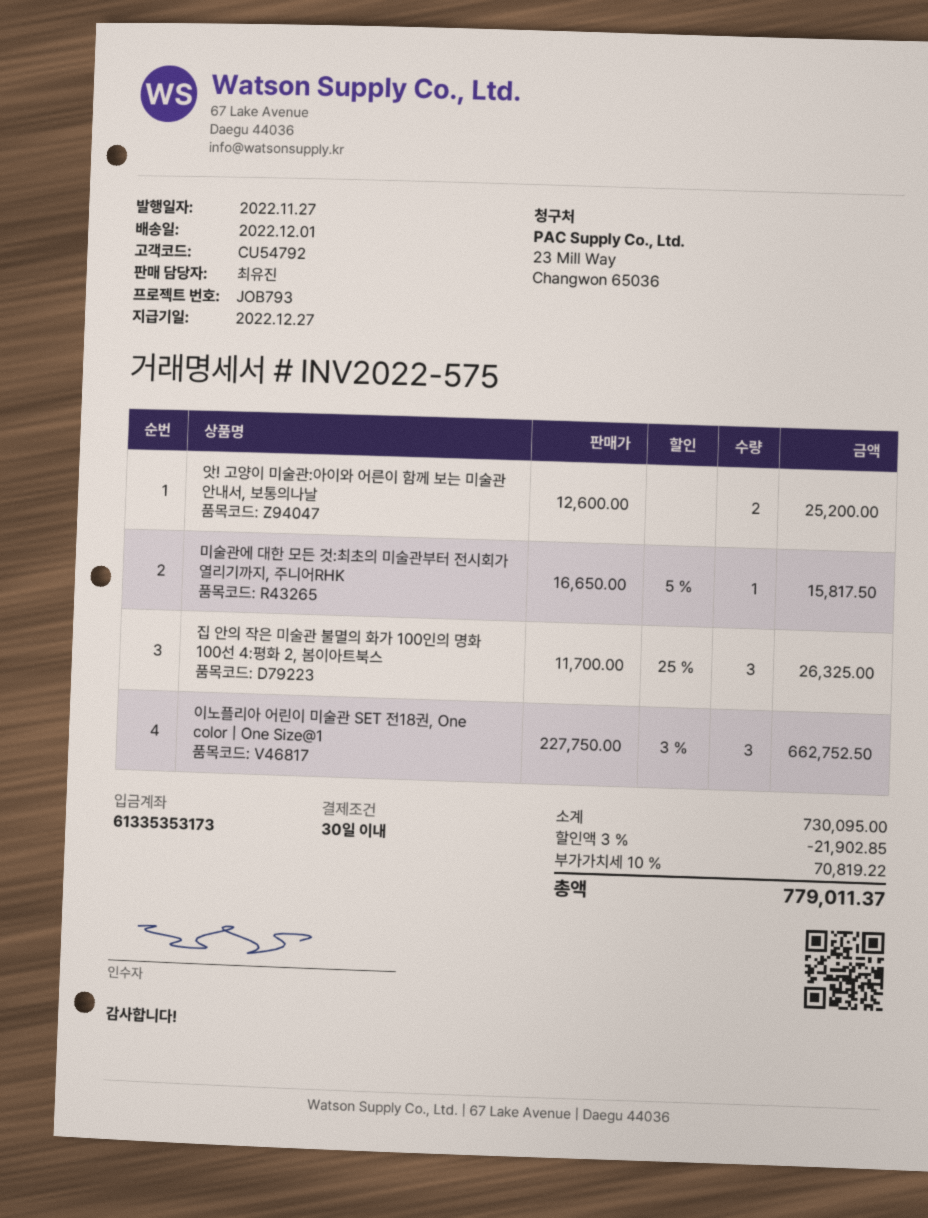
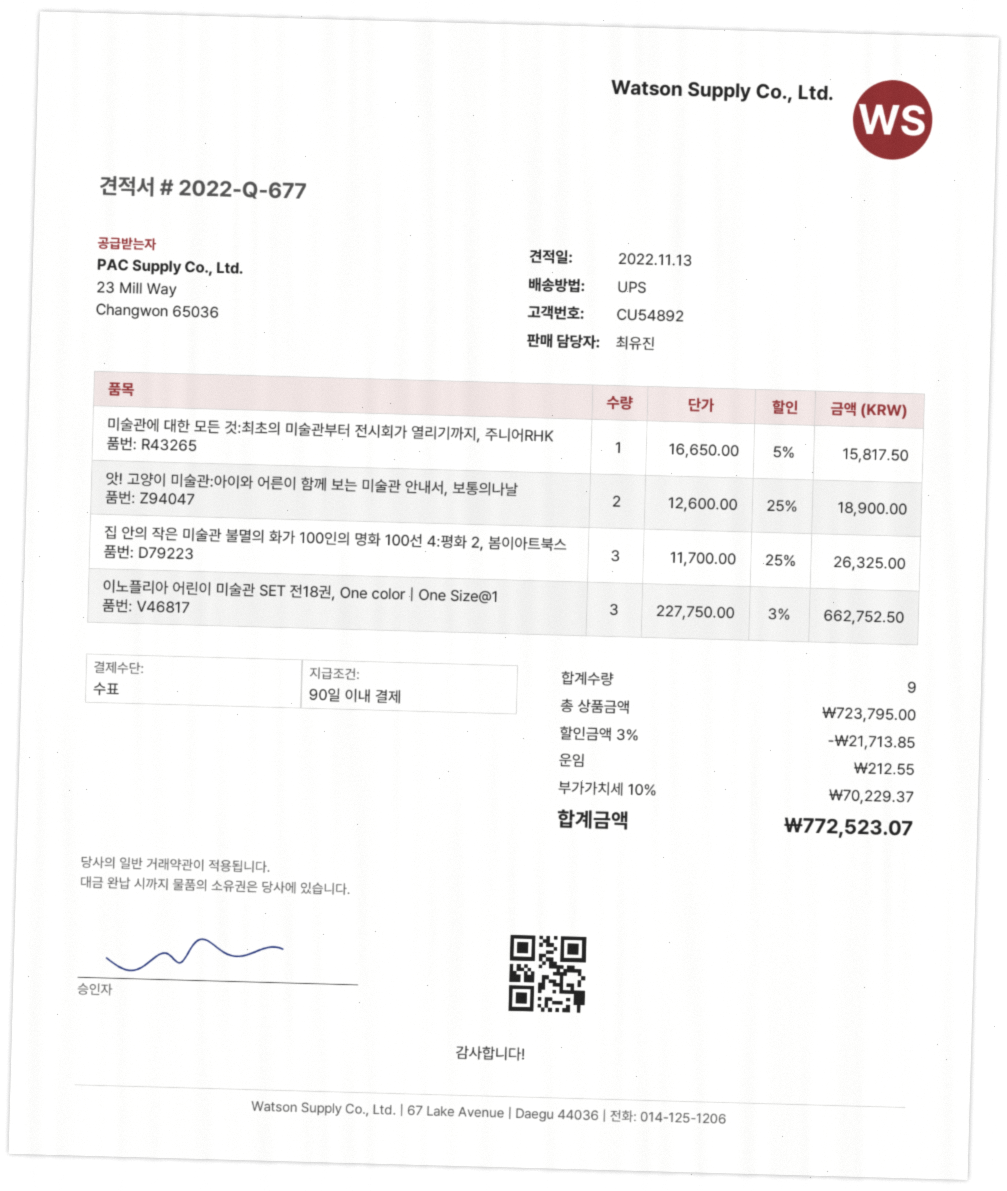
payment terms: 30 days -> 90 days
customer number: CU54792 -> CU54892
앗! 고양이 미술관:아이와 어른이 함께 보는 미술관 안내서, 보통의나날: 2 x 12600.00 = 25200.00 -> 2 x 12600.00 - 25% = 18900.00
subtotal: 730095.00 -> 723795.00
discount: 3% = 21902.85 -> 3% = 21713.85
shipping: none -> 212.55
tax: 10% = 70819.22 -> 10% = 70229.37
total: 779011.37 -> 772523.07

